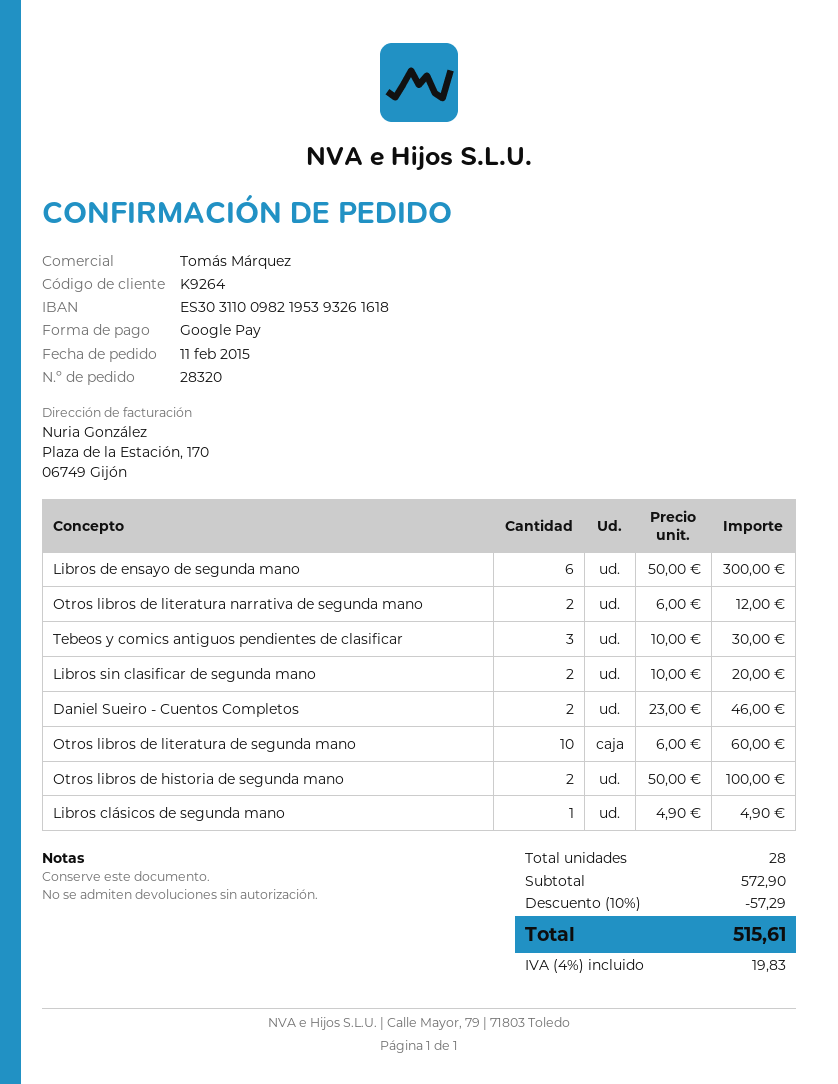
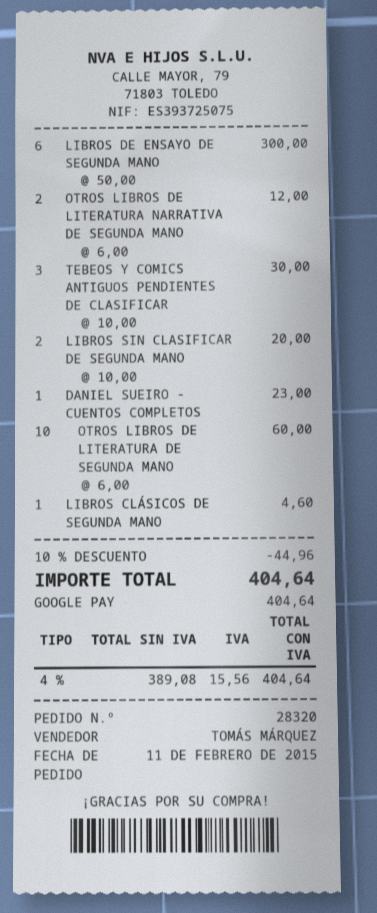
Daniel Sueiro - Cuentos Completos: 2 x 23.00 = 46.00 -> 1 x 23.00 = 23.00
Otros libros de historia de segunda mano: 2 x 50.00 = 100.00 -> none
Libros clásicos de segunda mano: 1 x 4.90 = 4.90 -> 1 x 4.60 = 4.60
discount: 10% = 57.29 -> 10% = 44.96
tax: 4% = 19.83 -> 4% = 15.56
total: 515.61 -> 404.64

